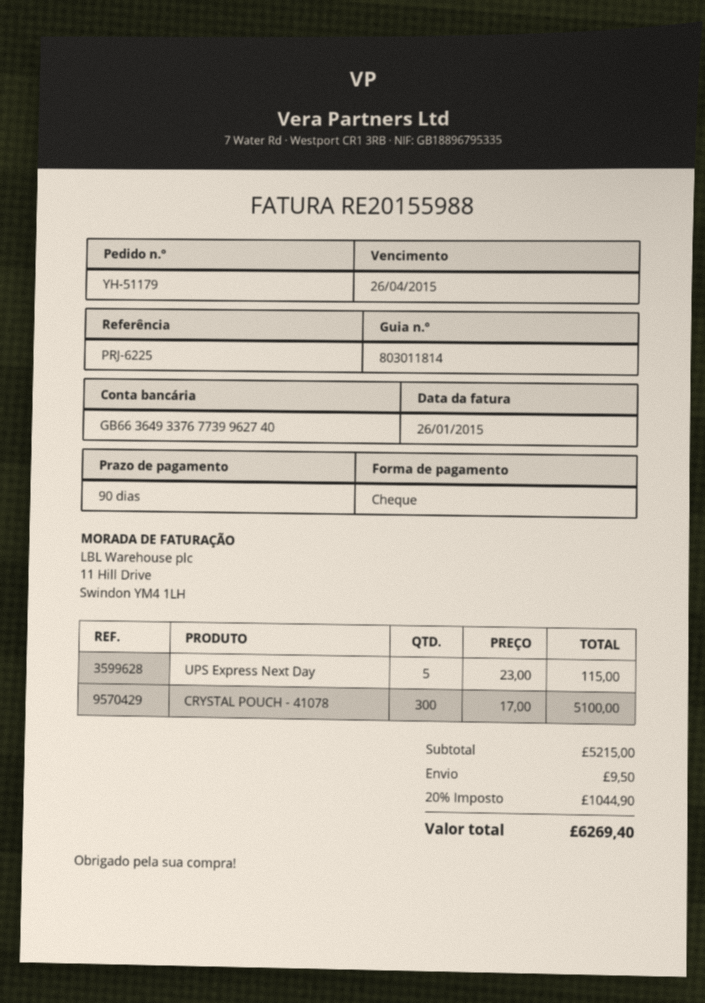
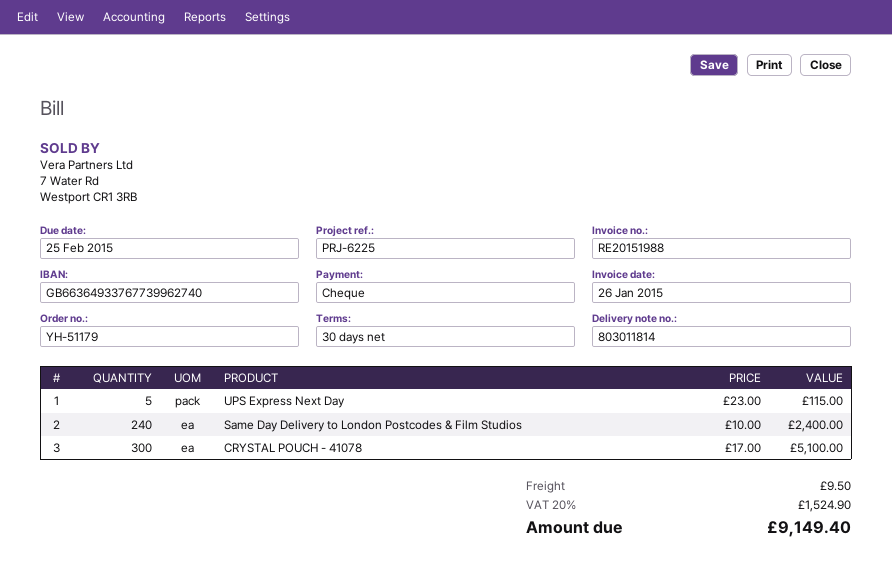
invoice number: RE20155988 -> RE20151988
payment terms: 90 days -> 30 days
due date: 2015-04-26 -> 2015-02-25
Same Day Delivery to London Postcodes & Film Studios: none -> 240 x 10.00 = 2400.00
tax: 20% = 1044.90 -> 20% = 1524.90
total: 6269.40 -> 9149.40

